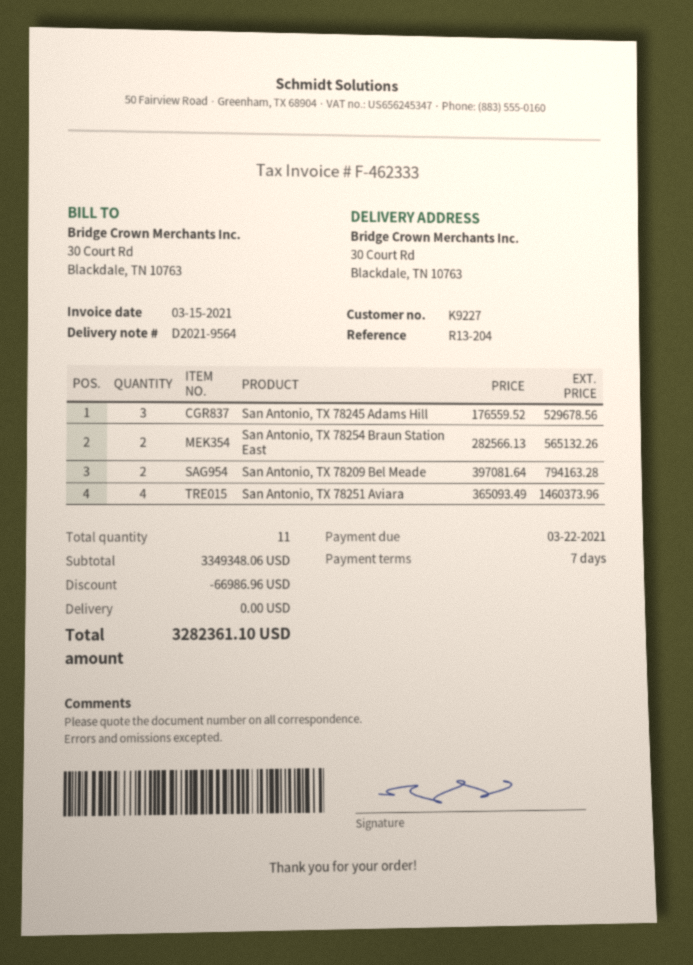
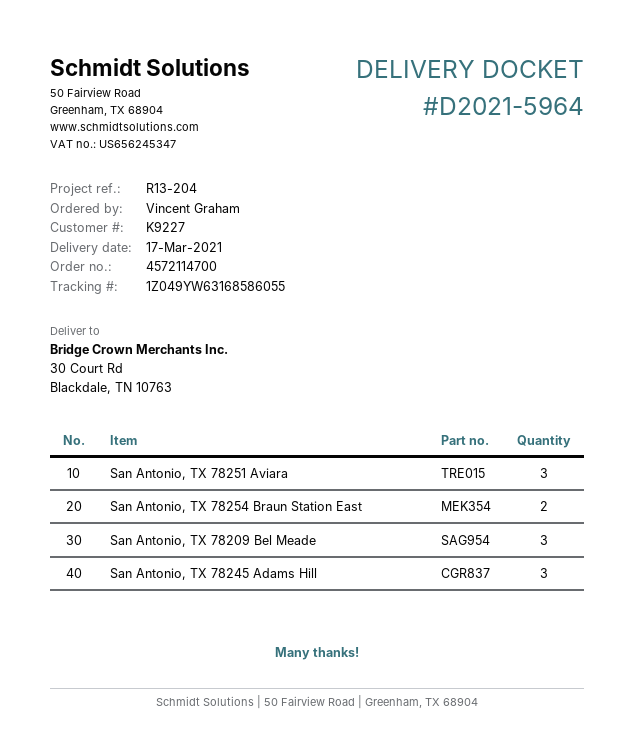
delivery note number: D2021-9564 -> D2021-5964
San Antonio, TX 78209 Bel Meade: 2 -> 3
San Antonio, TX 78251 Aviara: 4 -> 3

